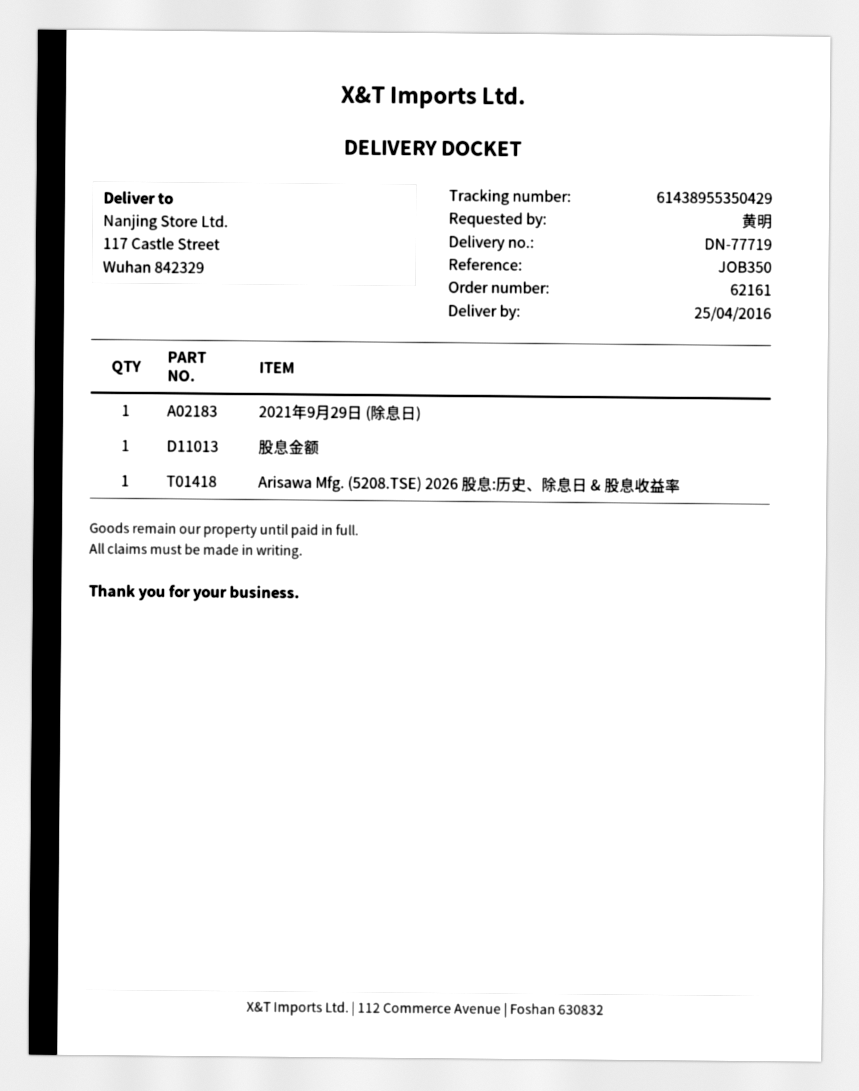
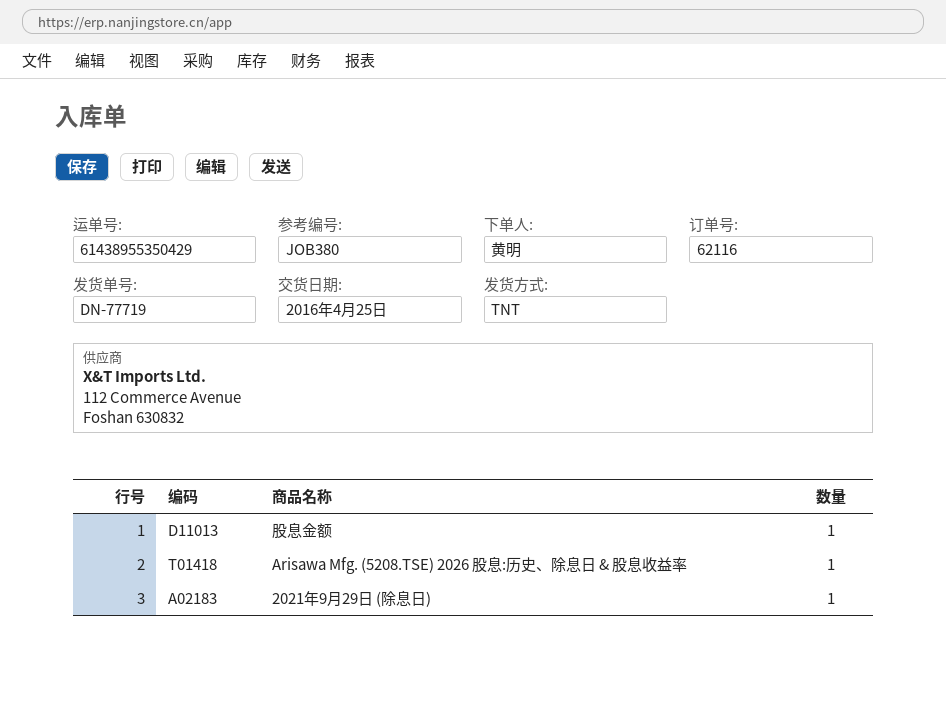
order number: 62161 -> 62116
reference: JOB350 -> JOB380

